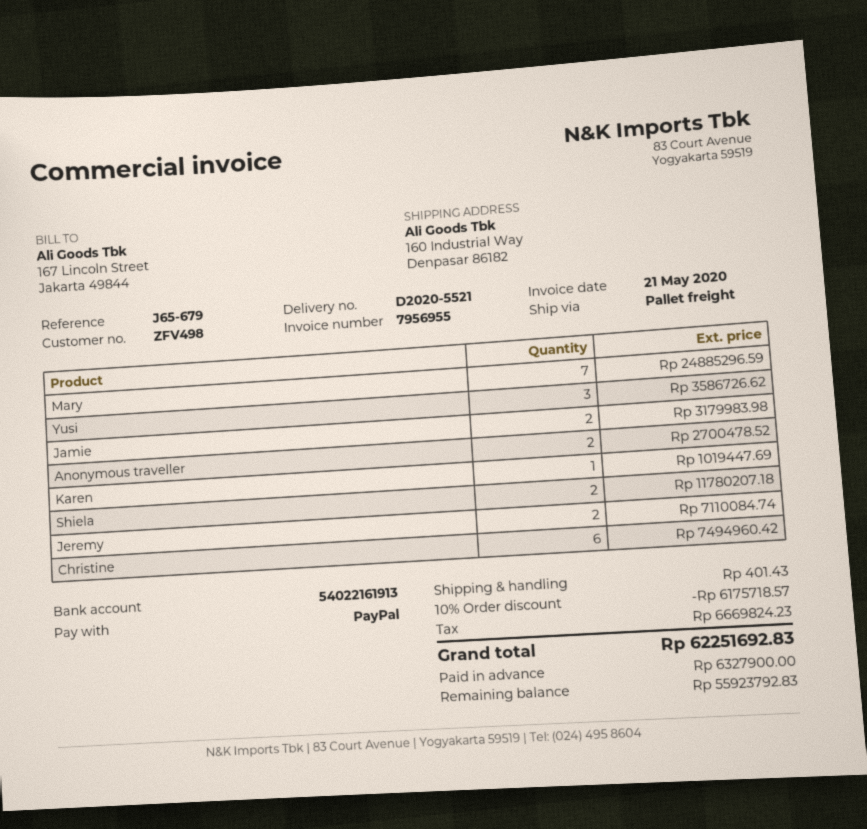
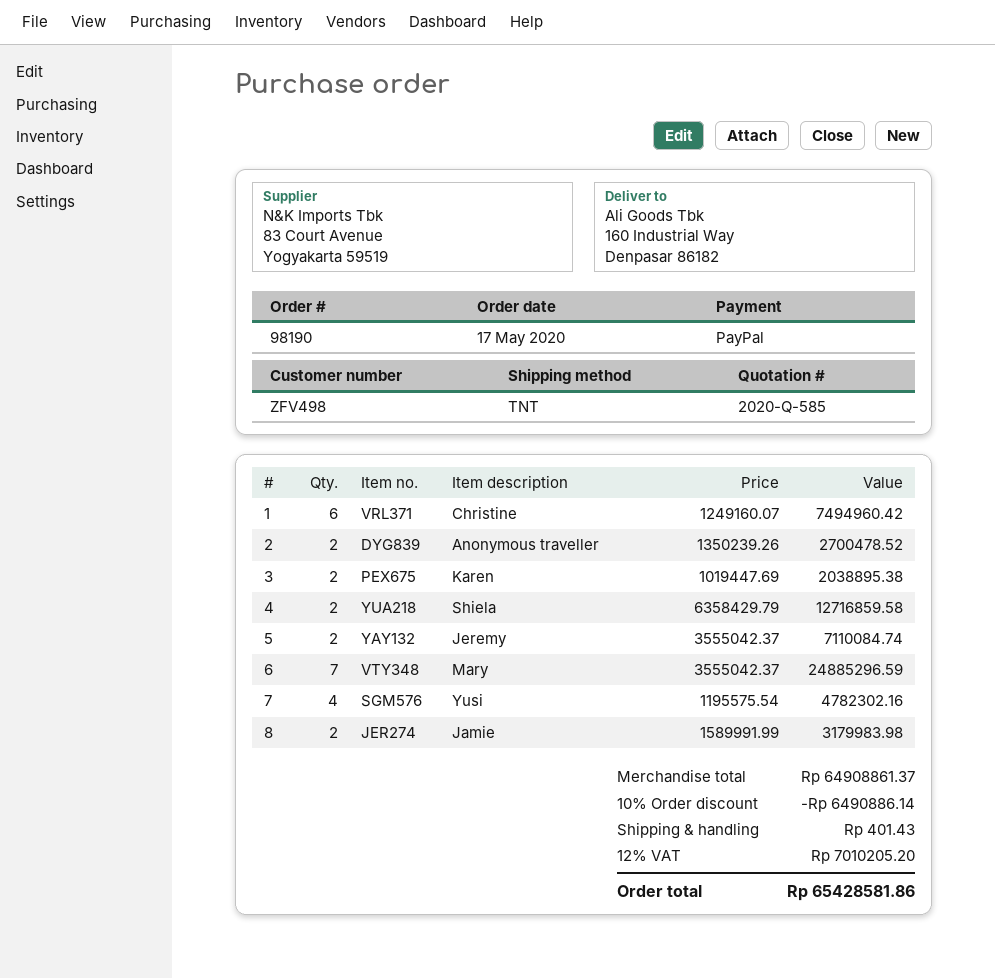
shipping method: pallet freight -> TNT
Yusi: 3 for 3586726.62 -> 4 for 4782302.16
Karen: 1 for 1019447.69 -> 2 for 2038895.38
Shiela: 2 for 11780207.18 -> 2 for 12716859.58
discount: 10% = 6175718.57 -> 10% = 6490886.14
tax: 6669824.23 -> 7010205.20
total: 62251692.83 -> 65428581.86

